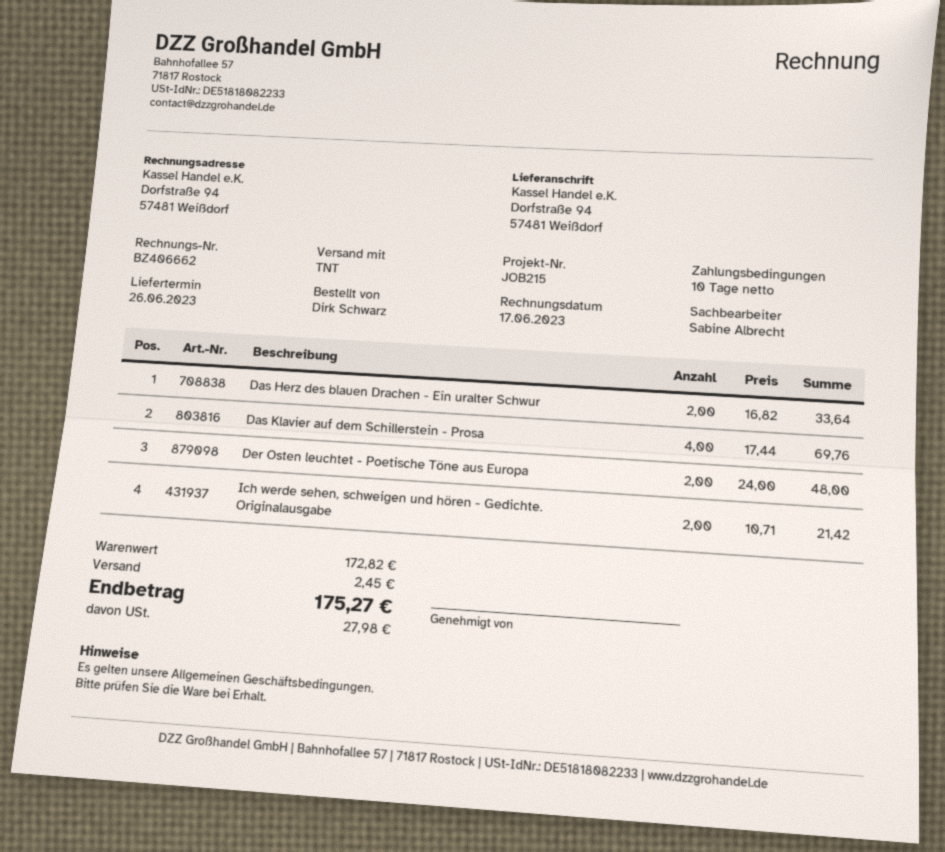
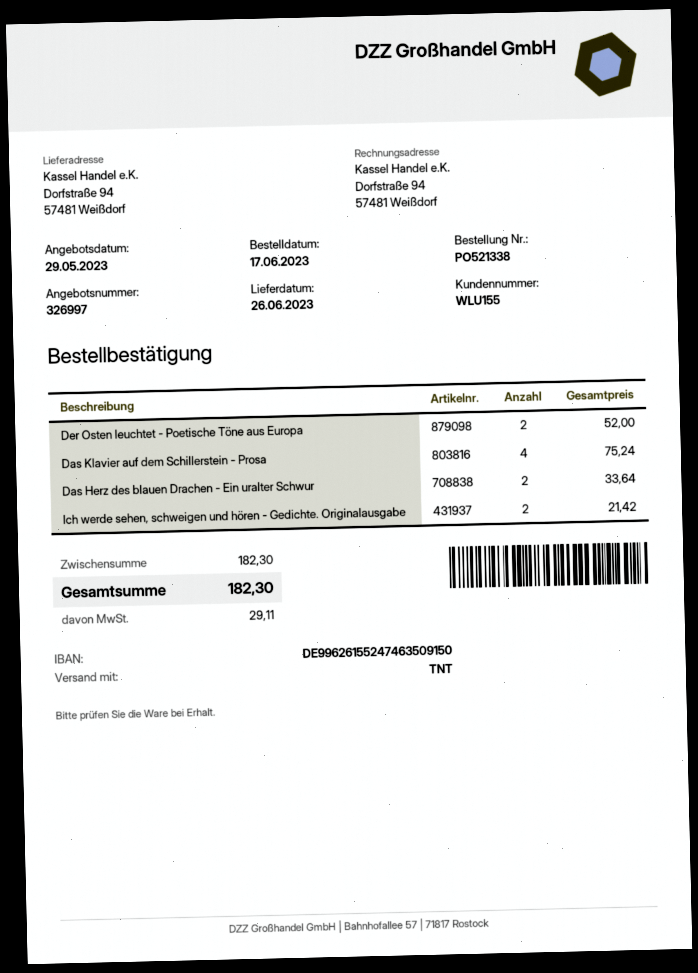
Das Klavier auf dem Schillerstein - Prosa: 4 for 69.76 -> 4 for 75.24
Der Osten leuchtet - Poetische Töne aus Europa: 2 for 48.00 -> 2 for 52.00
subtotal: 172.82 -> 182.30
shipping: 2.45 -> none
tax: 27.98 -> 29.11
total: 175.27 -> 182.30

